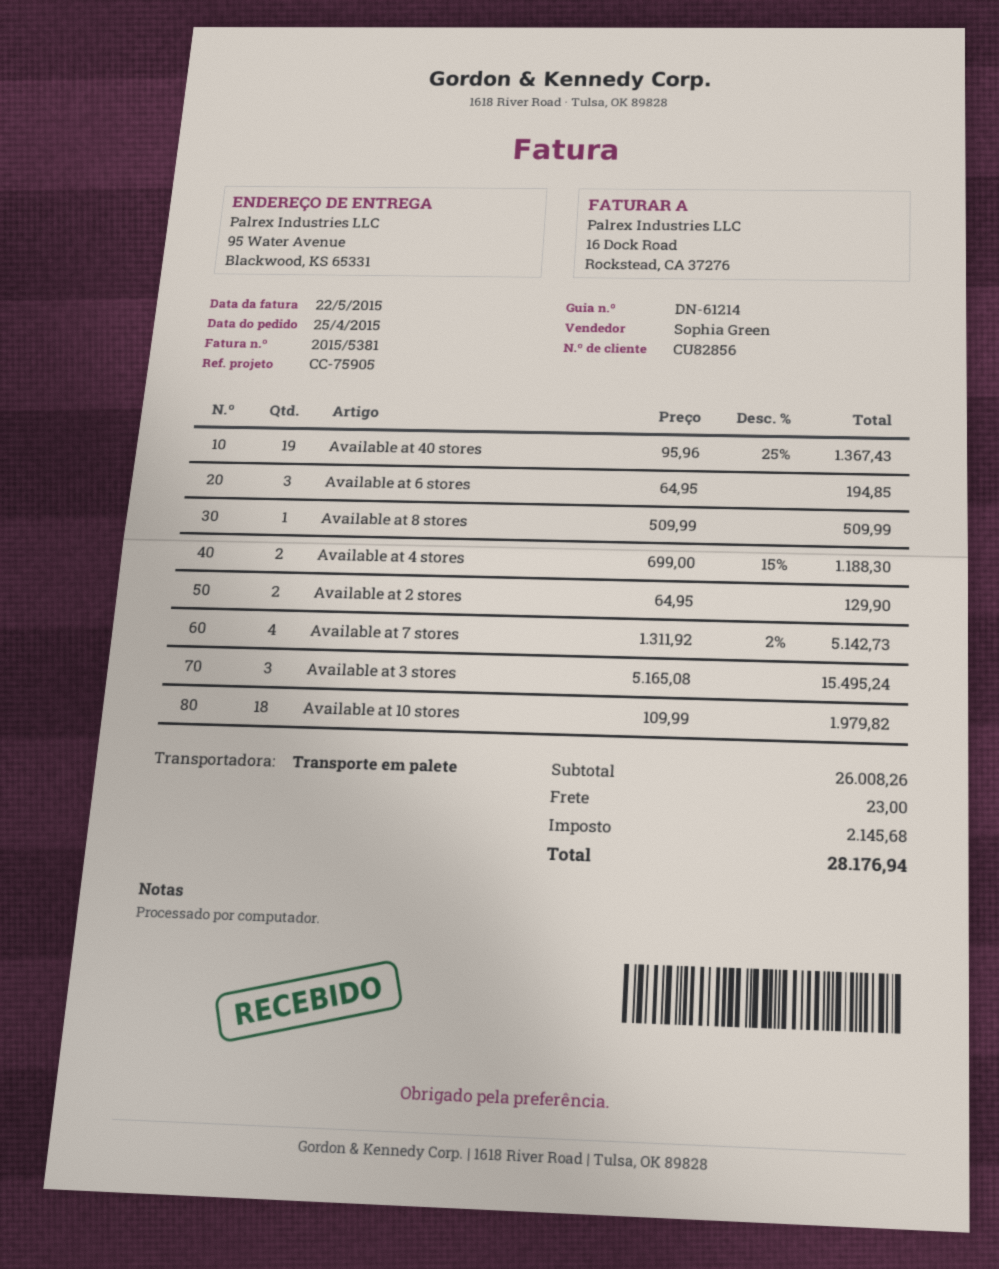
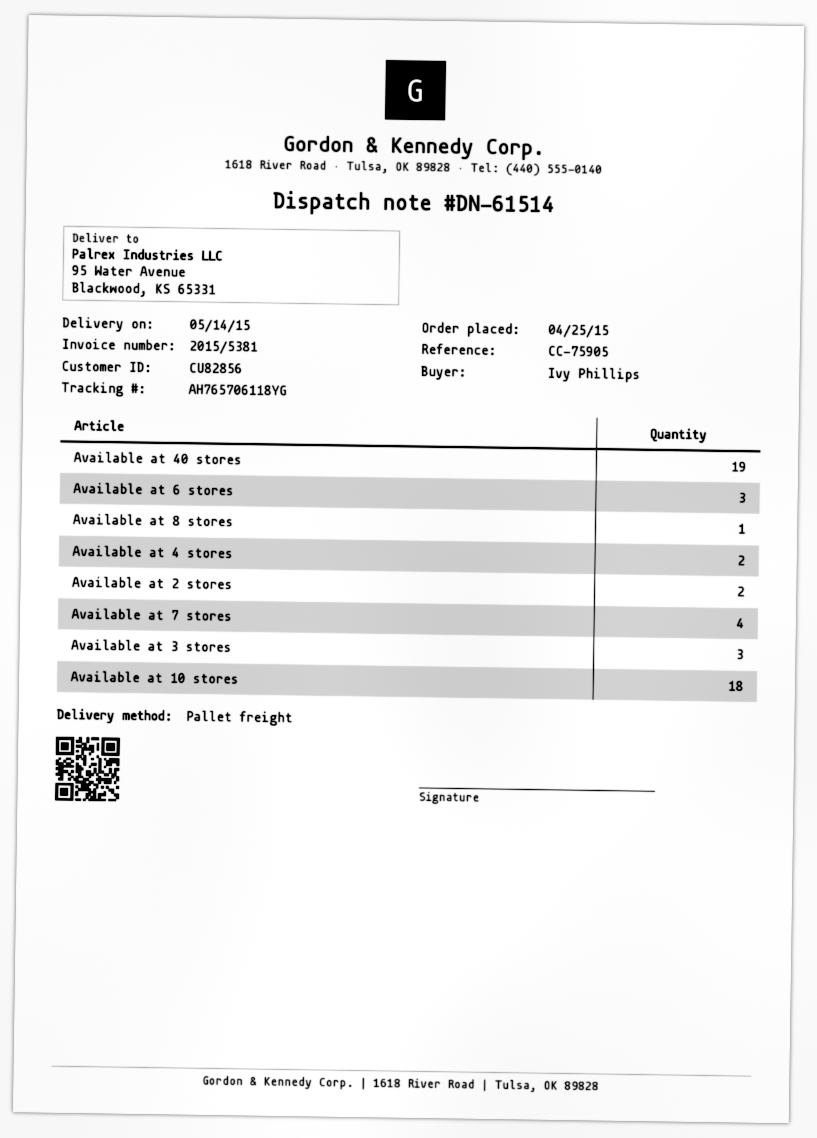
delivery note number: DN-61214 -> DN-61514

